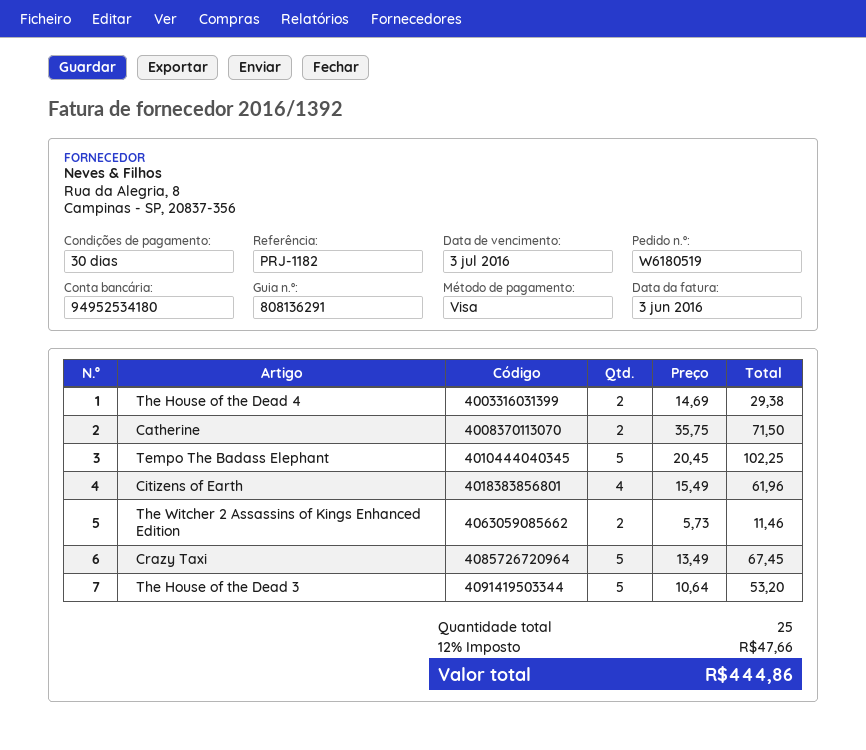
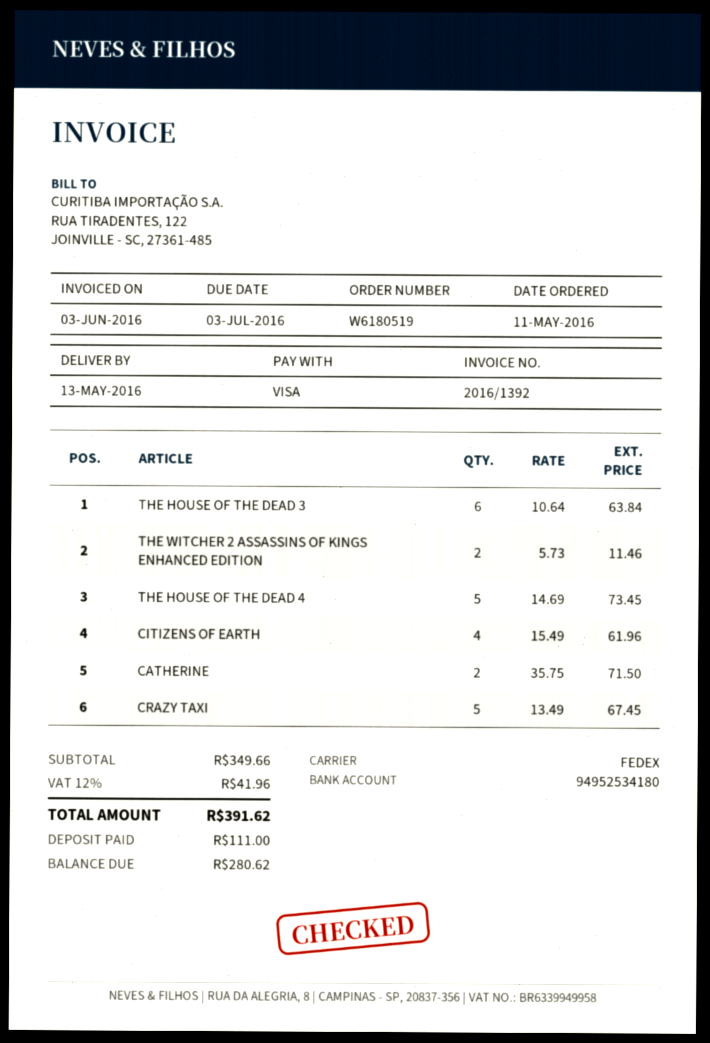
The House of the Dead 4: 2 x 14.69 = 29.38 -> 5 x 14.69 = 73.45
Tempo The Badass Elephant: 5 x 20.45 = 102.25 -> none
The House of the Dead 3: 5 x 10.64 = 53.20 -> 6 x 10.64 = 63.84
tax: 12% = 47.66 -> 12% = 41.96
total: 444.86 -> 391.62

